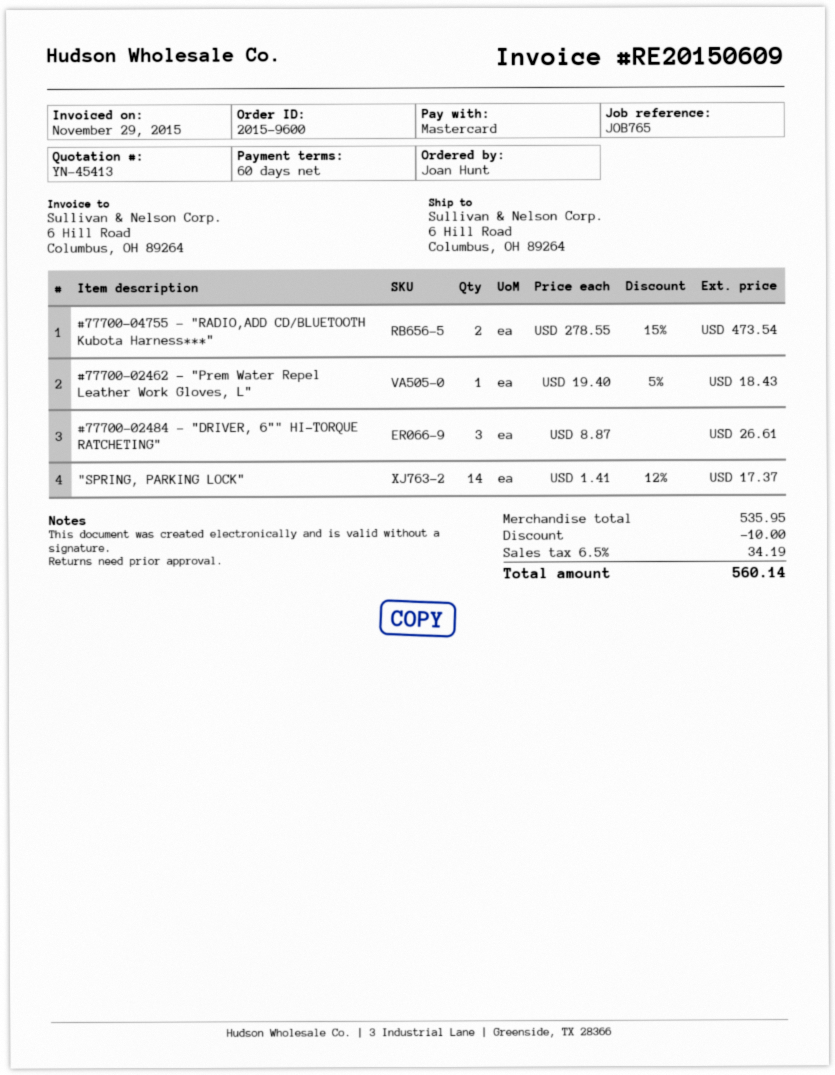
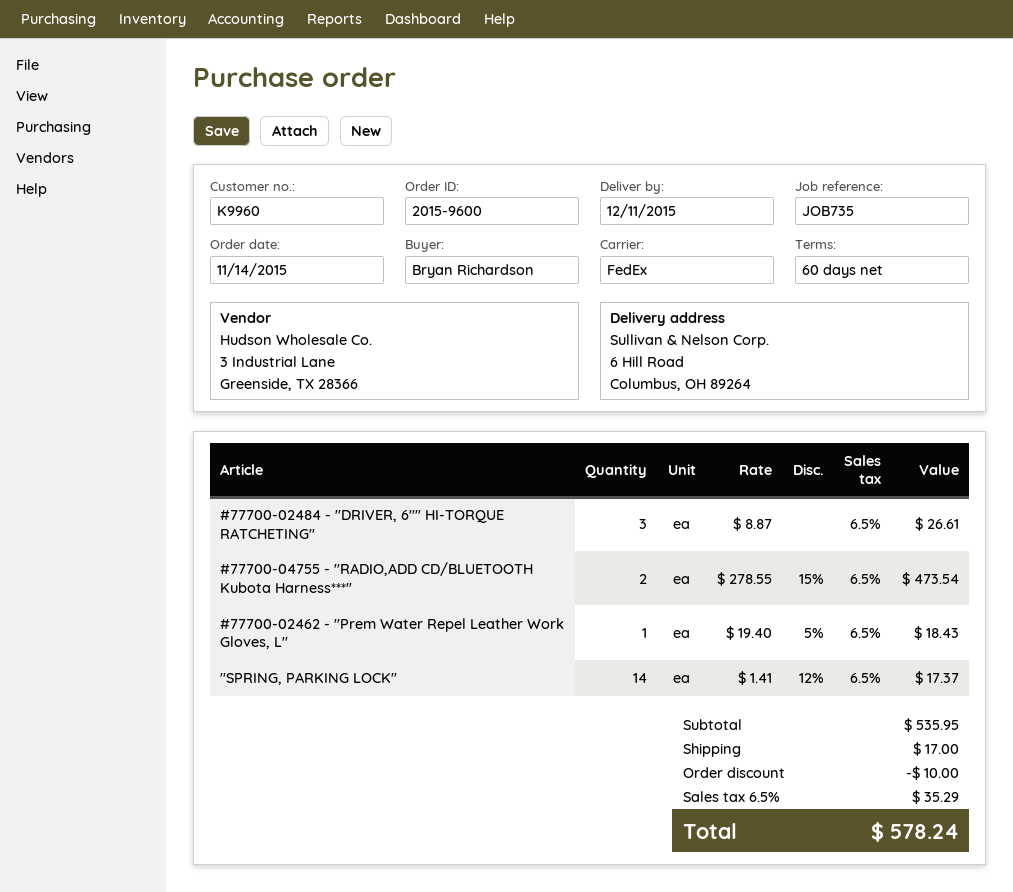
reference: JOB765 -> JOB735
ordered by: Joan Hunt -> Bryan Richardson
shipping: none -> 17.00
tax: 6.5% = 34.19 -> 6.5% = 35.29
total: 560.14 -> 578.24

